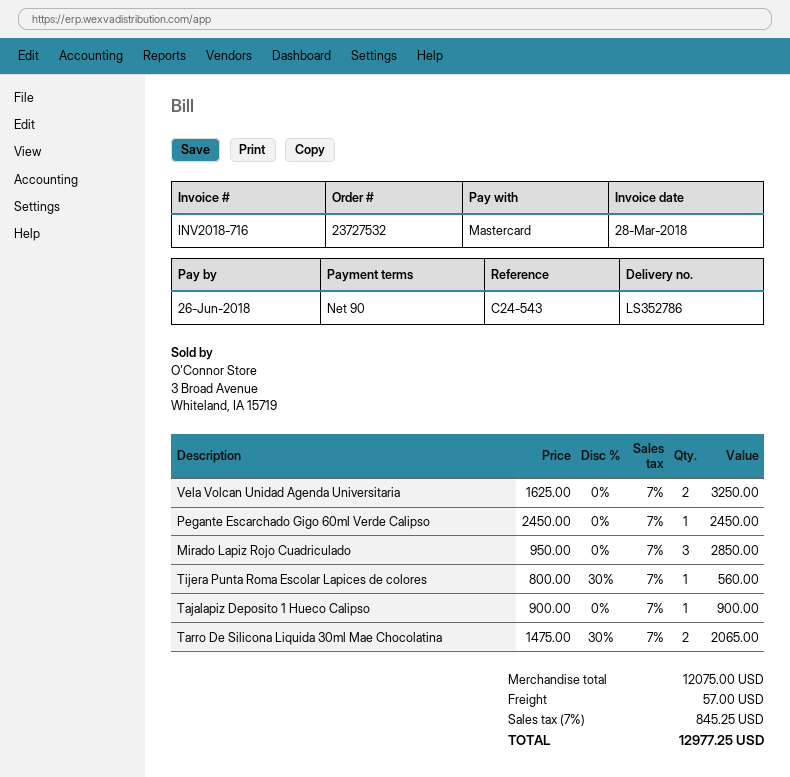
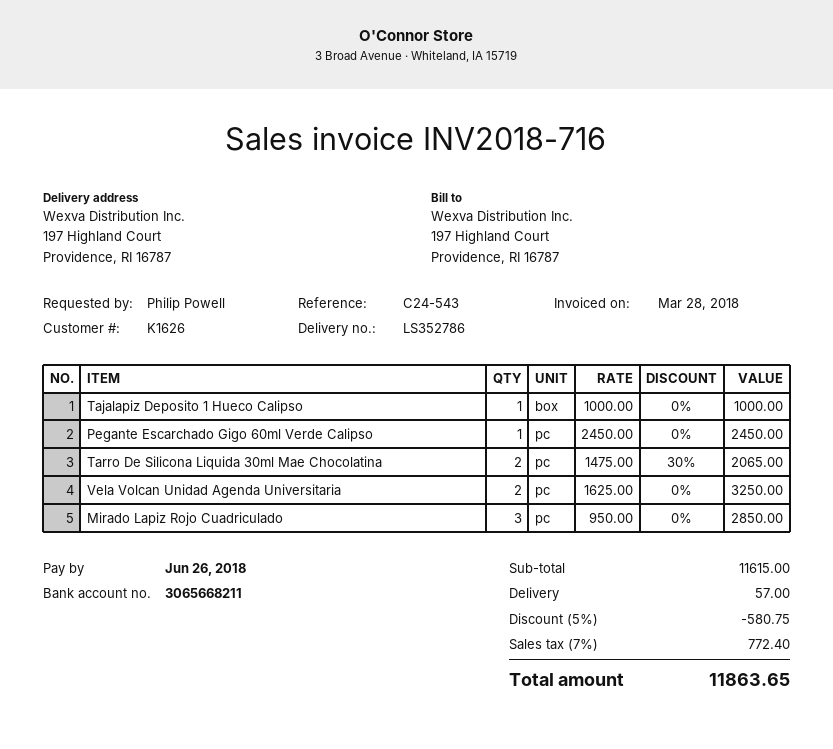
Tijera Punta Roma Escolar Lapices de colores: 1 x 800.00 - 30% = 560.00 -> none
Tajalapiz Deposito 1 Hueco Calipso: 1 x 900.00 = 900.00 -> 1 x 1000.00 = 1000.00
subtotal: 12075.00 -> 11615.00
discount: none -> 5% = 580.75
tax: 7% = 845.25 -> 7% = 772.40
total: 12977.25 -> 11863.65

